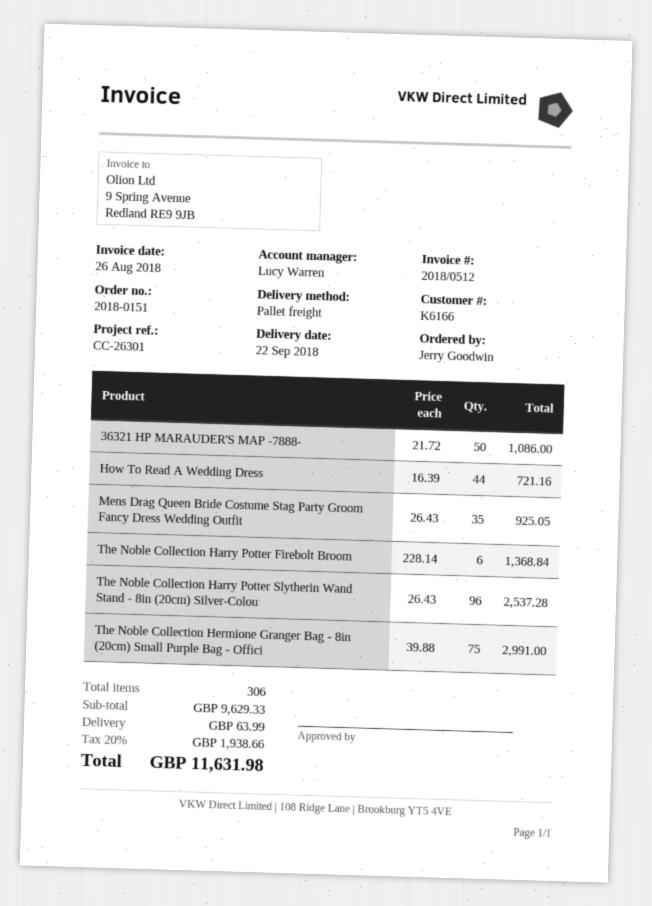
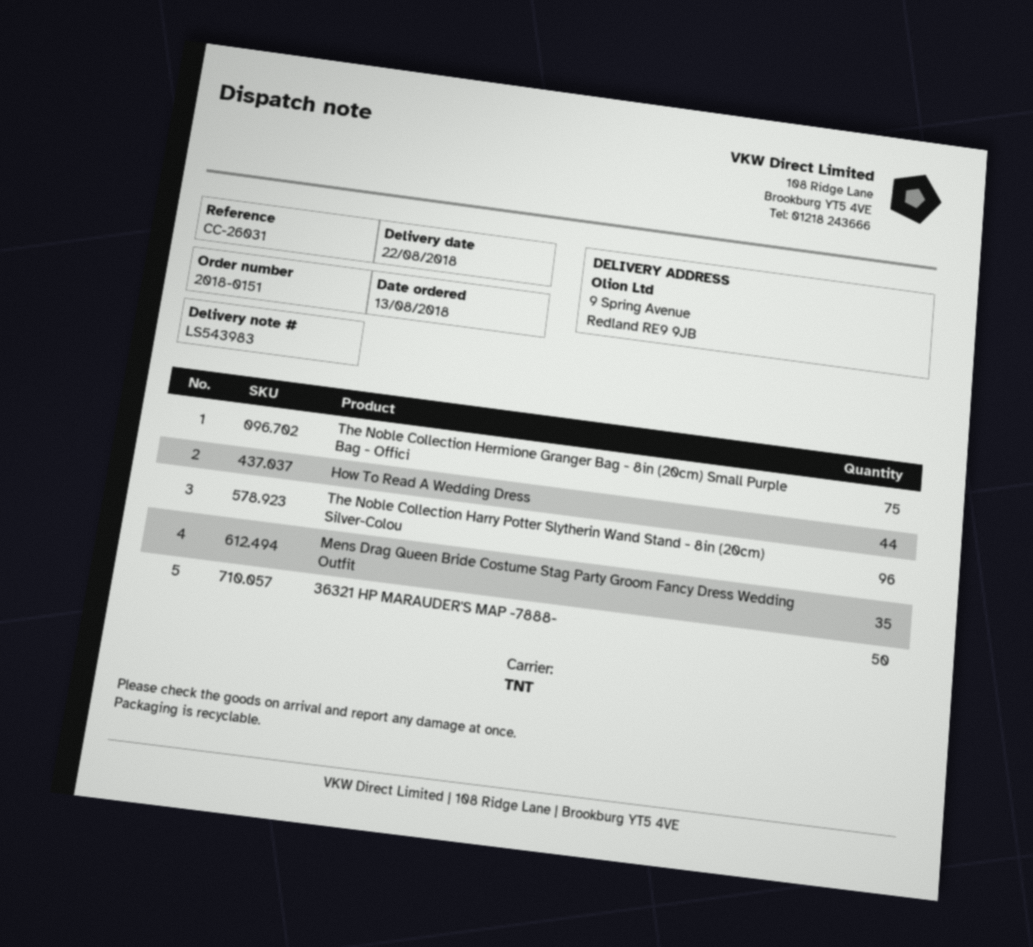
delivery date: 2018-09-22 -> 2018-08-22
reference: CC-26301 -> CC-26031
shipping method: pallet freight -> TNT
The Noble Collection Harry Potter Firebolt Broom: 6 -> none

